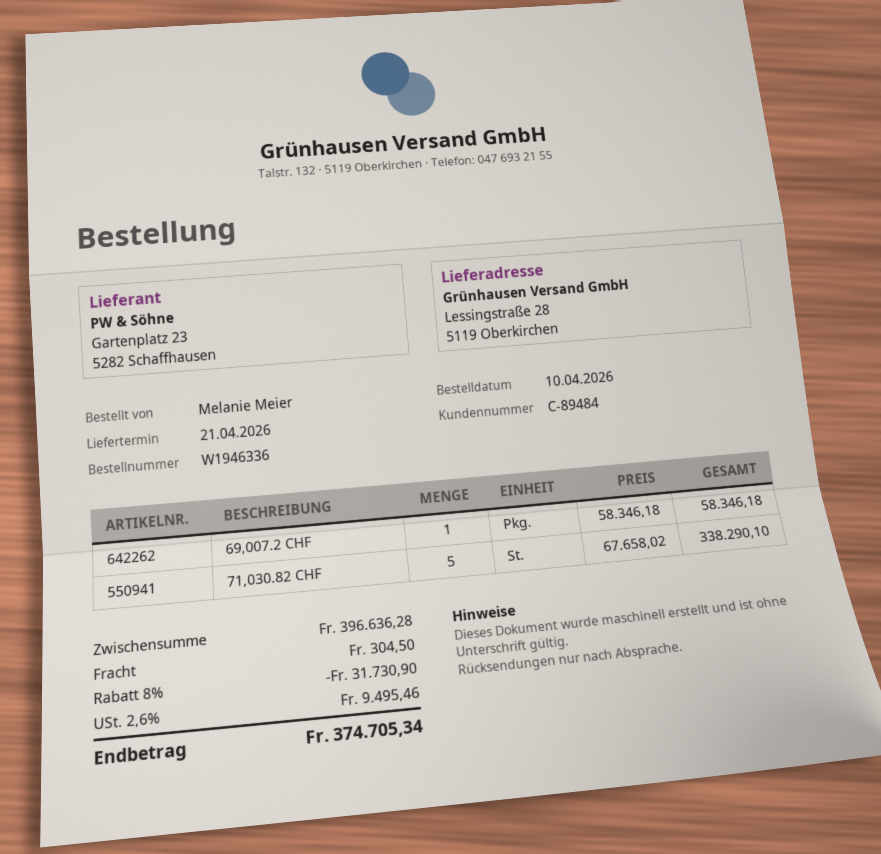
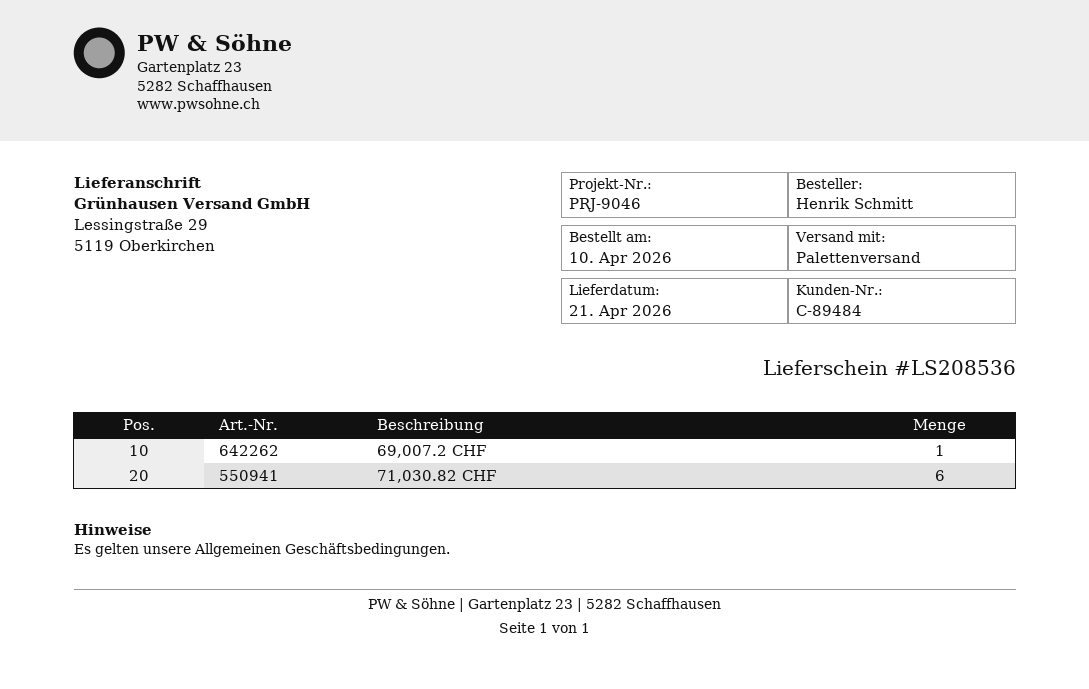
ordered by: Melanie Meier -> Henrik Schmitt
ship to: Lessingstraße 28, 5119 Oberkirchen -> Lessingstraße 29, 5119 Oberkirchen
71,030.82 CHF: 5 -> 6

